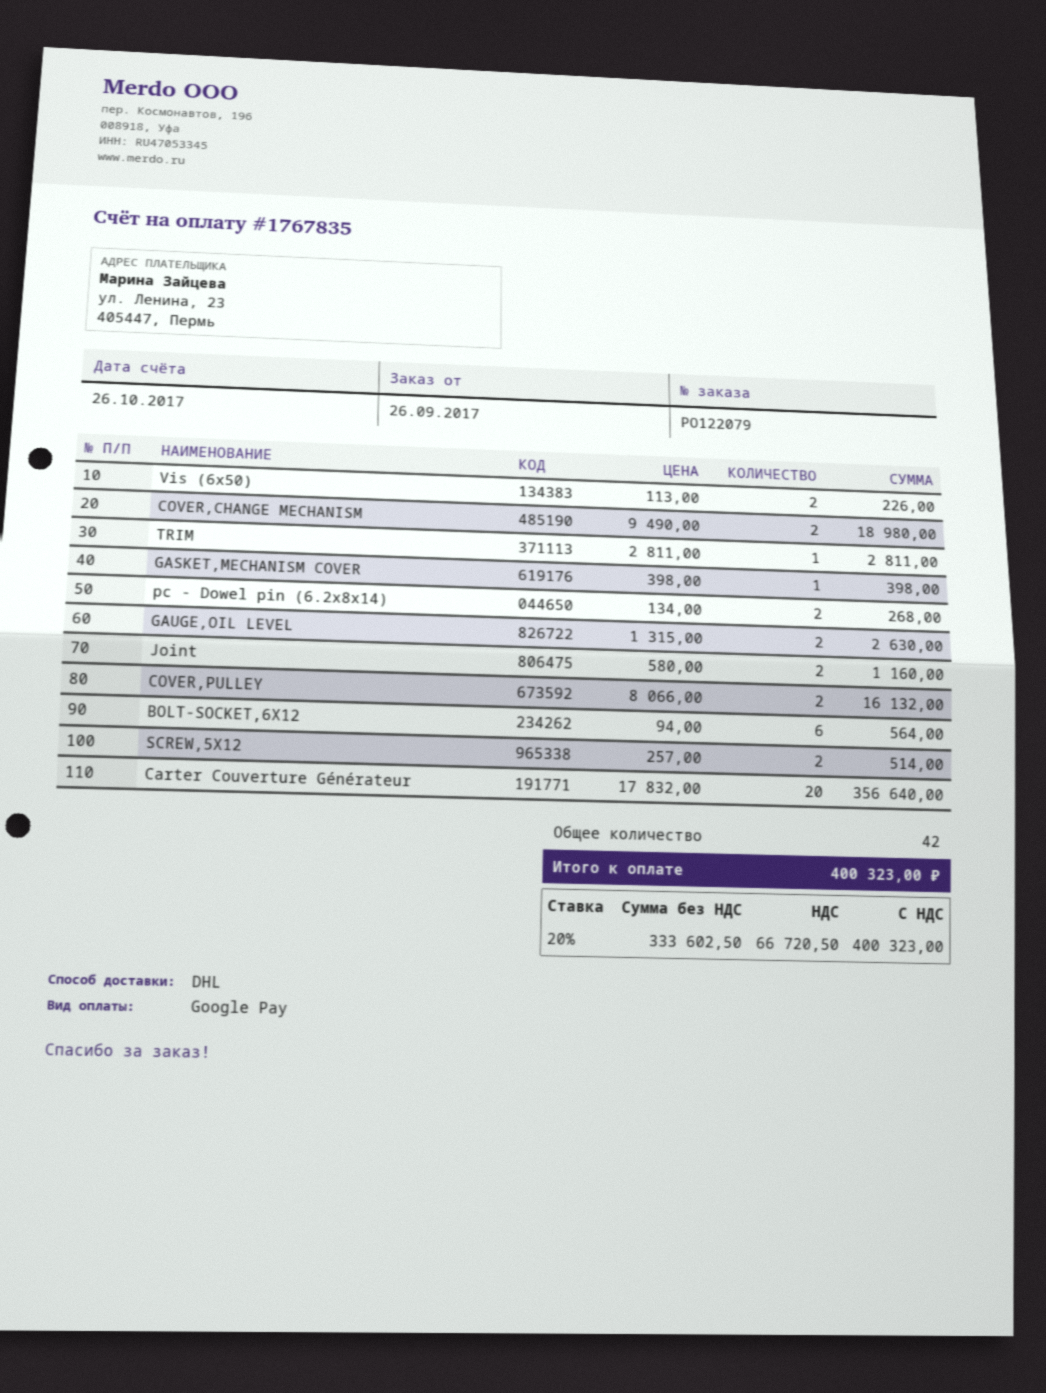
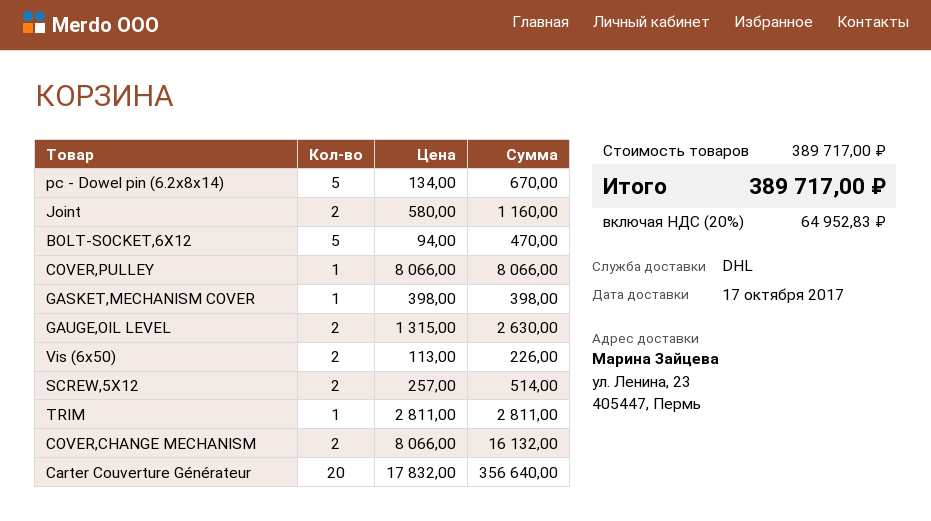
COVER,CHANGE MECHANISM: 2 x 9490.00 = 18980.00 -> 2 x 8066.00 = 16132.00
pc - Dowel pin (6.2x8x14): 2 x 134.00 = 268.00 -> 5 x 134.00 = 670.00
COVER,PULLEY: 2 x 8066.00 = 16132.00 -> 1 x 8066.00 = 8066.00
BOLT-SOCKET,6X12: 6 x 94.00 = 564.00 -> 5 x 94.00 = 470.00
tax: 20% = 66720.50 -> 20% = 64952.83
total: 400323.00 -> 389717.00

